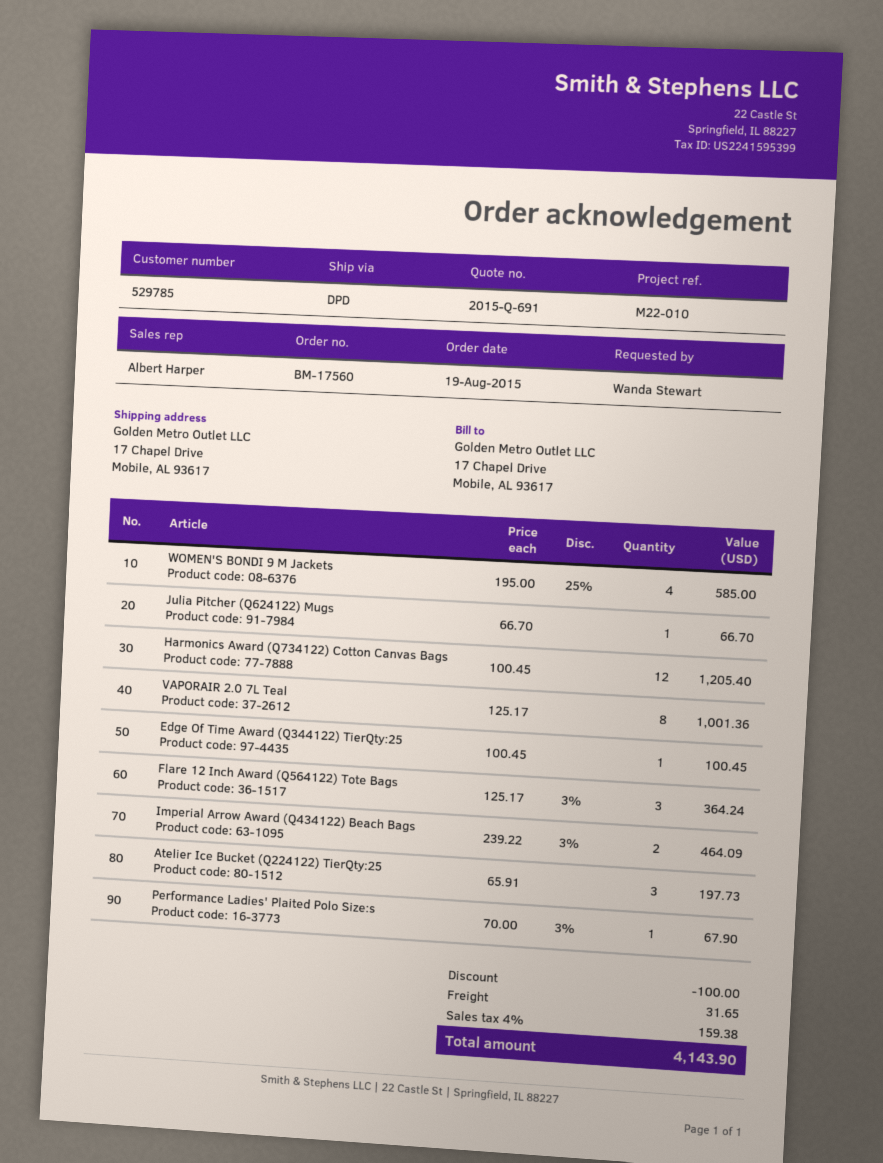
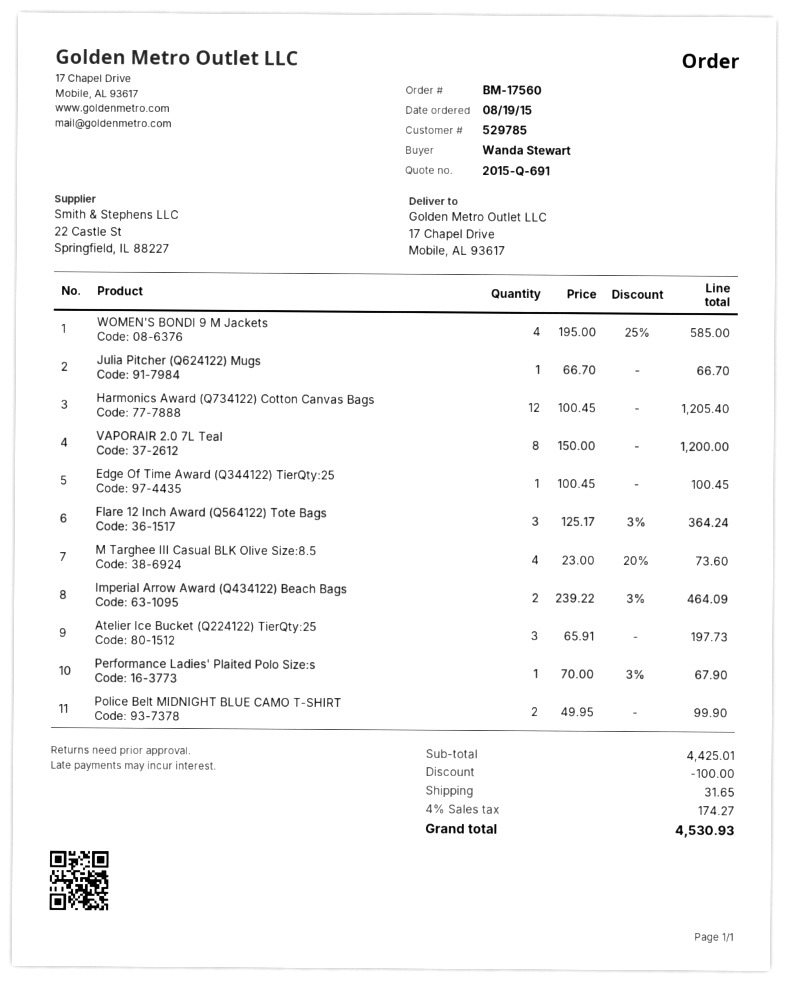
VAPORAIR 2.0 7L Teal: 8 x 125.17 = 1001.36 -> 8 x 150.00 = 1200.00
M Targhee III Casual BLK Olive Size:8.5: none -> 4 x 23.00 - 20% = 73.60
Police Belt MIDNIGHT BLUE CAMO T-SHIRT: none -> 2 x 49.95 = 99.90
tax: 4% = 159.38 -> 4% = 174.27
total: 4143.90 -> 4530.93

